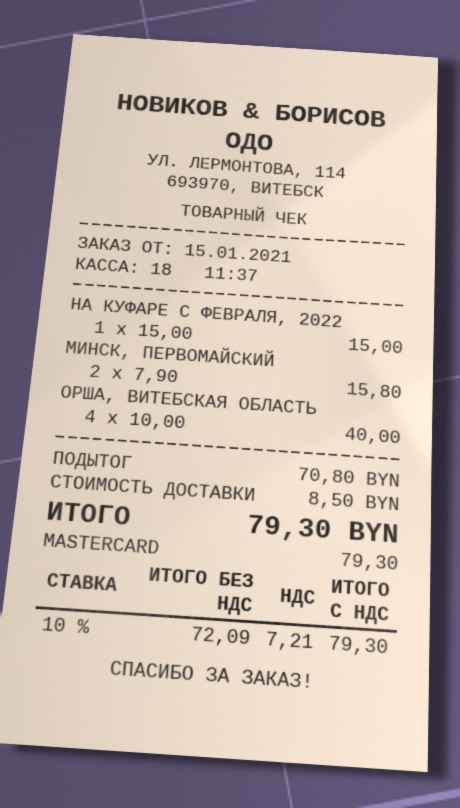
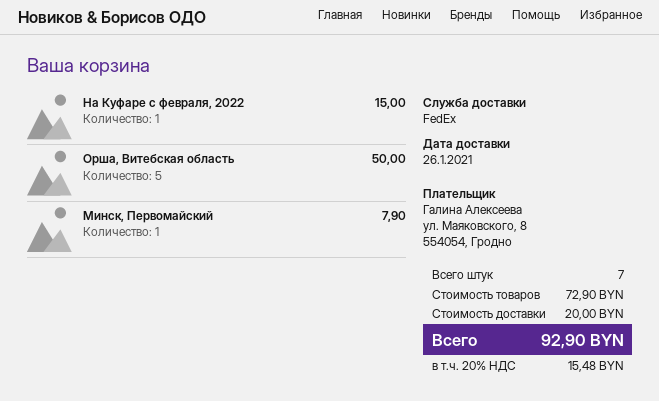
МИНСК, ПЕРВОМАЙСКИЙ: 2 for 15.80 -> 1 for 7.90
ОРША, ВИТЕБСКАЯ ОБЛАСТЬ: 4 for 40.00 -> 5 for 50.00
subtotal: 70.80 -> 72.90
shipping: 8.50 -> 20.00
tax: 10% = 7.21 -> 20% = 15.48
total: 79.30 -> 92.90

